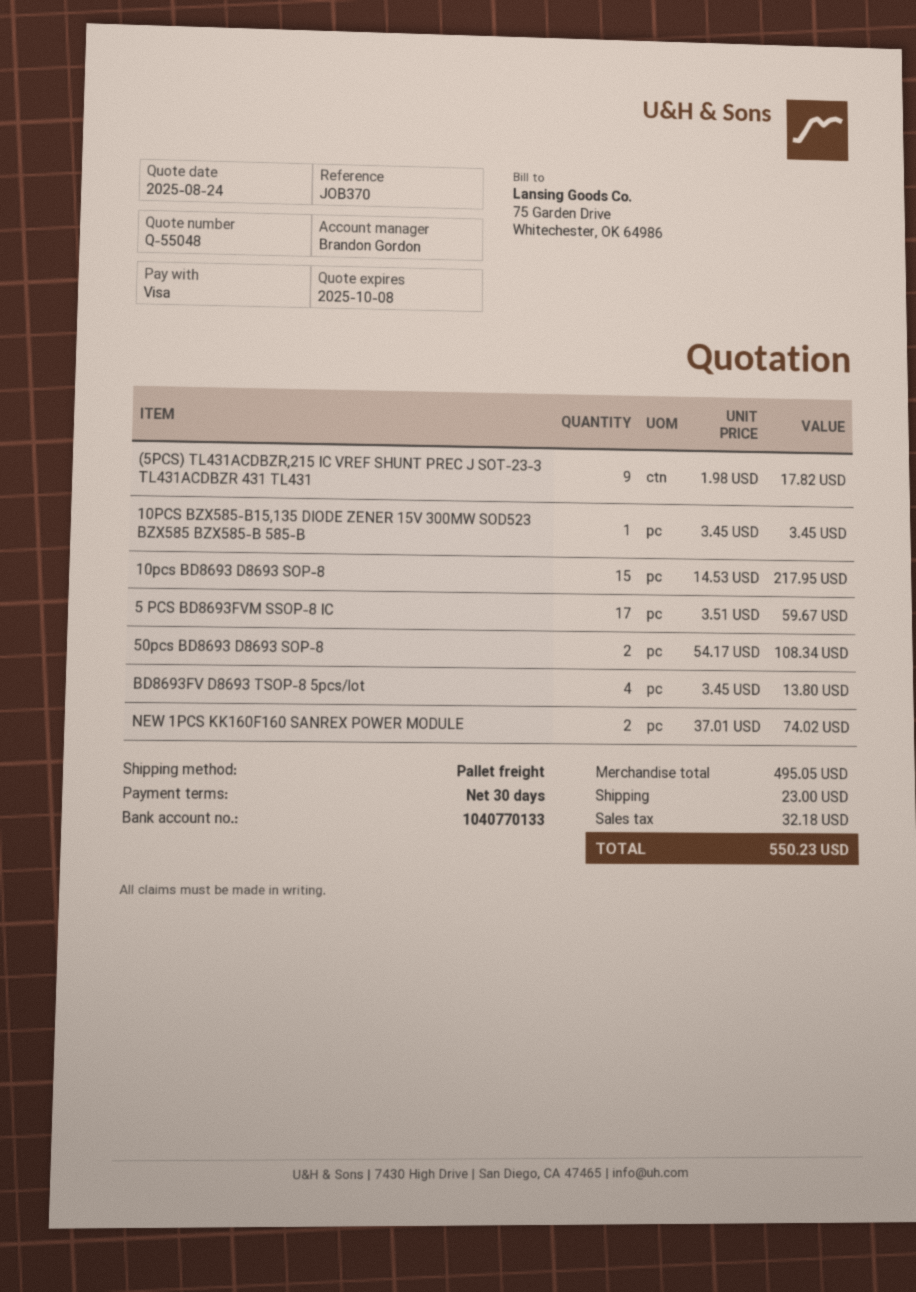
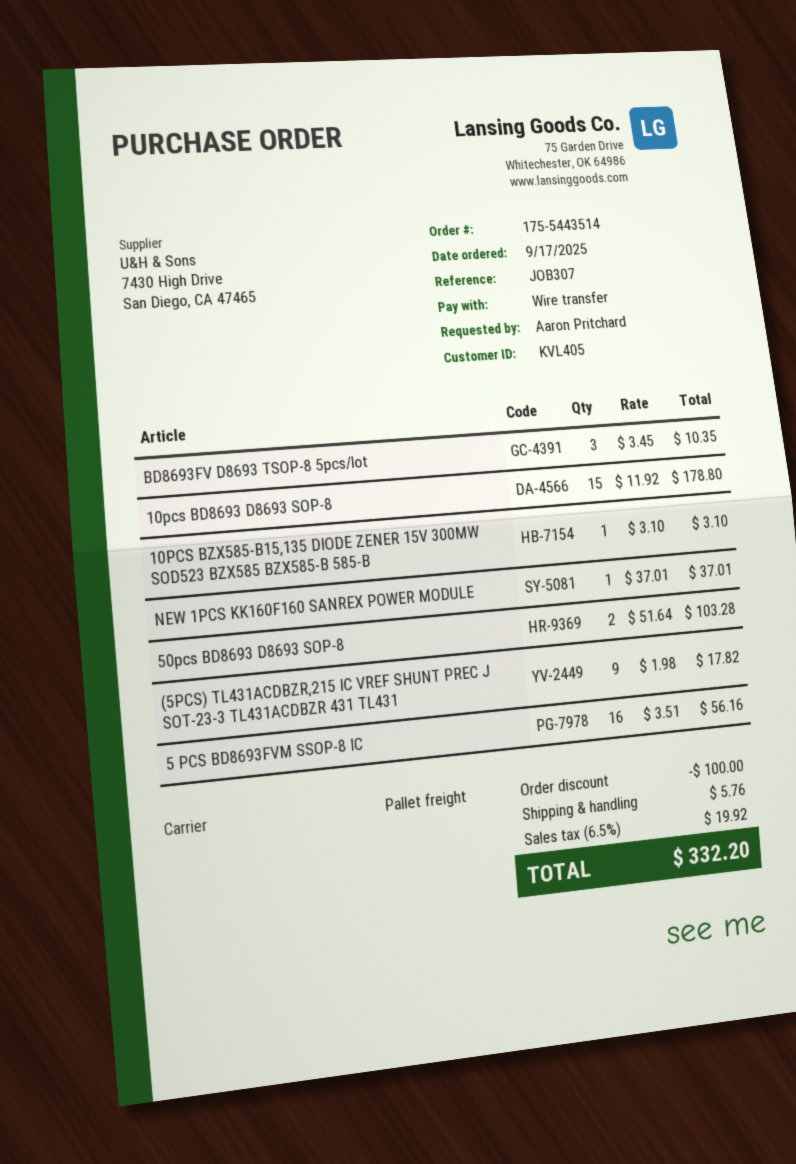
reference: JOB370 -> JOB307
payment method: Visa -> bank transfer
10PCS BZX585-B15,135 DIODE ZENER 15V 300MW SOD523 BZX585 BZX585-B 585-B: 1 x 3.45 = 3.45 -> 1 x 3.10 = 3.10
10pcs BD8693 D8693 SOP-8: 15 x 14.53 = 217.95 -> 15 x 11.92 = 178.80
5 PCS BD8693FVM SSOP-8 IC: 17 x 3.51 = 59.67 -> 16 x 3.51 = 56.16
50pcs BD8693 D8693 SOP-8: 2 x 54.17 = 108.34 -> 2 x 51.64 = 103.28
BD8693FV D8693 TSOP-8 5pcs/lot: 4 x 3.45 = 13.80 -> 3 x 3.45 = 10.35
NEW 1PCS KK160F160 SANREX POWER MODULE: 2 x 37.01 = 74.02 -> 1 x 37.01 = 37.01
discount: none -> 100.00
shipping: 23.00 -> 5.76
tax: 32.18 -> 19.92
total: 550.23 -> 332.20

